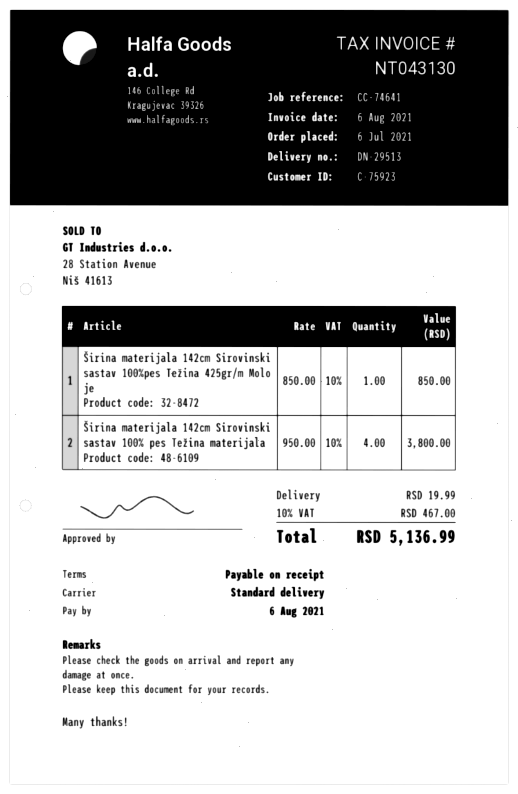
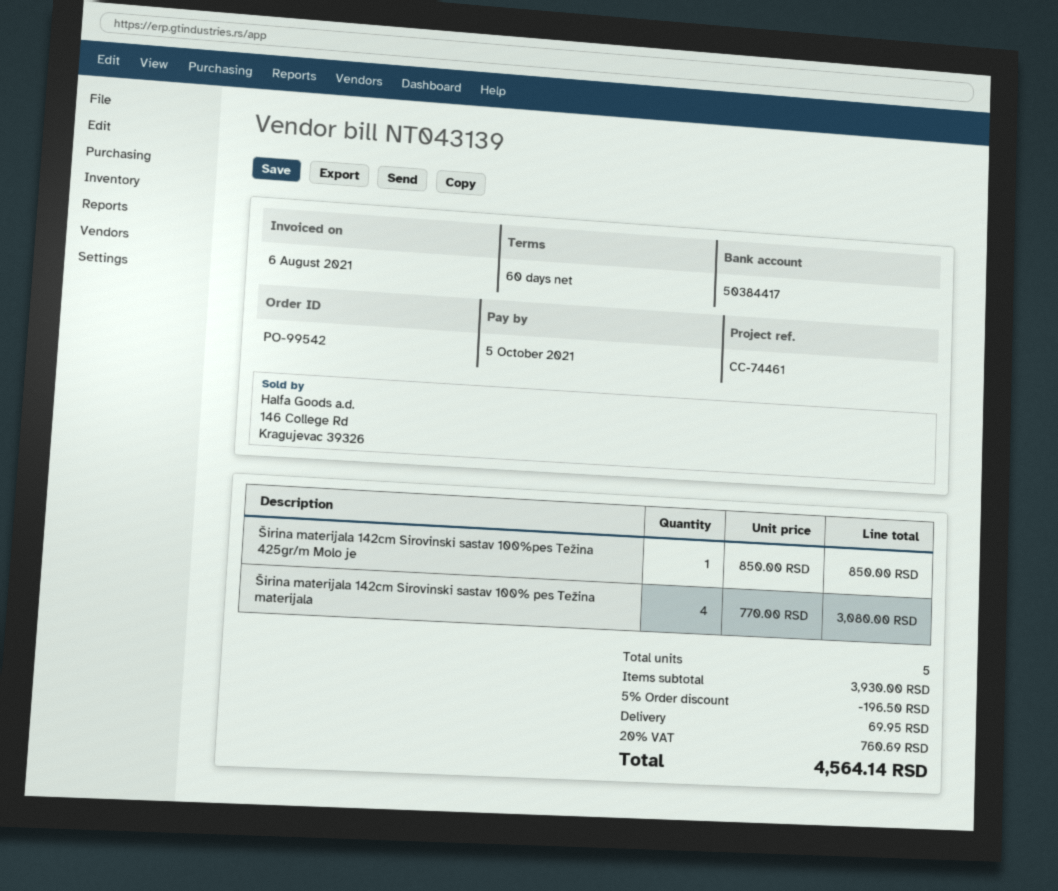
invoice number: NT043130 -> NT043139
payment terms: on receipt -> 60 days
due date: 2021-08-06 -> 2021-10-05
reference: CC-74641 -> CC-74461
Širina materijala 142cm Sirovinski sastav 100% pes Težina materijala: 4 x 950.00 = 3800.00 -> 4 x 770.00 = 3080.00
discount: none -> 5% = 196.50
shipping: 19.99 -> 69.95
tax: 10% = 467.00 -> 20% = 760.69
total: 5136.99 -> 4564.14

